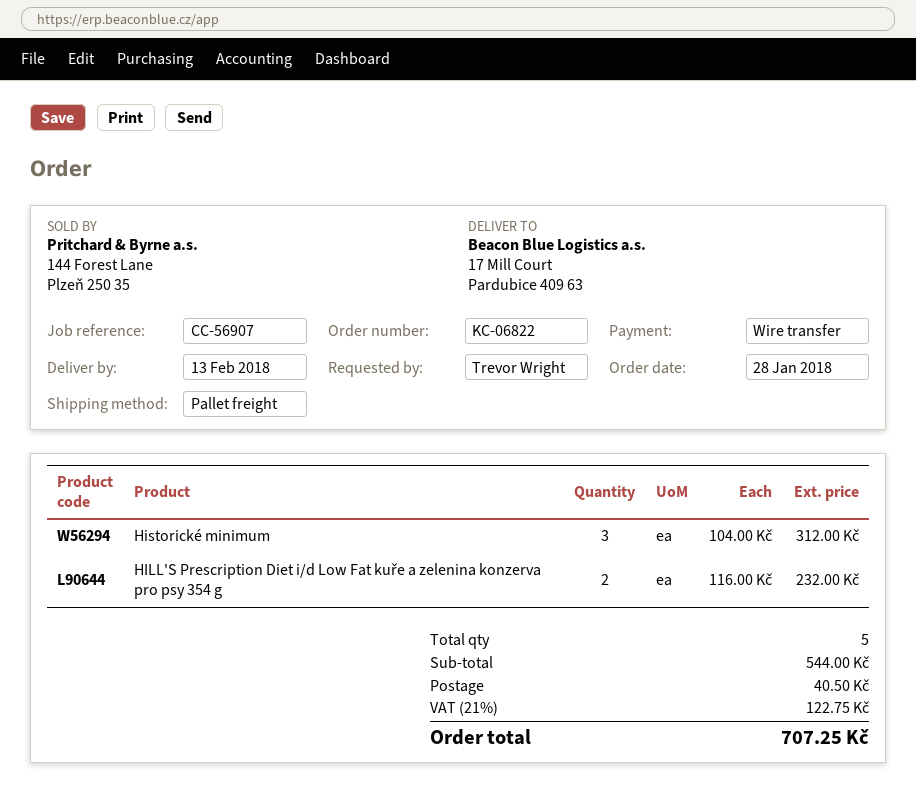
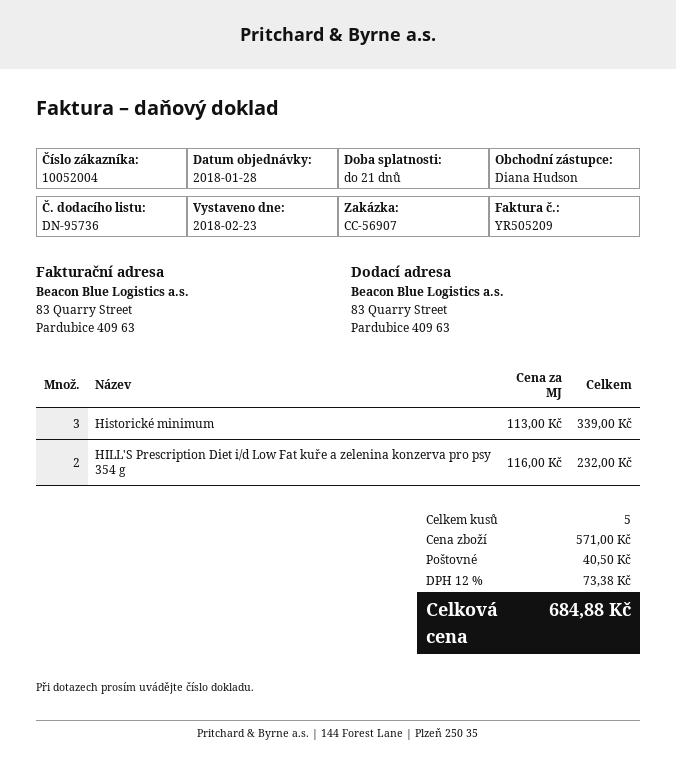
ship to: 17 Mill Court, Pardubice 409 63 -> 83 Quarry Street, Pardubice 409 63
Historické minimum: 3 x 104.00 = 312.00 -> 3 x 113.00 = 339.00
subtotal: 544.00 -> 571.00
tax: 21% = 122.75 -> 12% = 73.38
total: 707.25 -> 684.88

